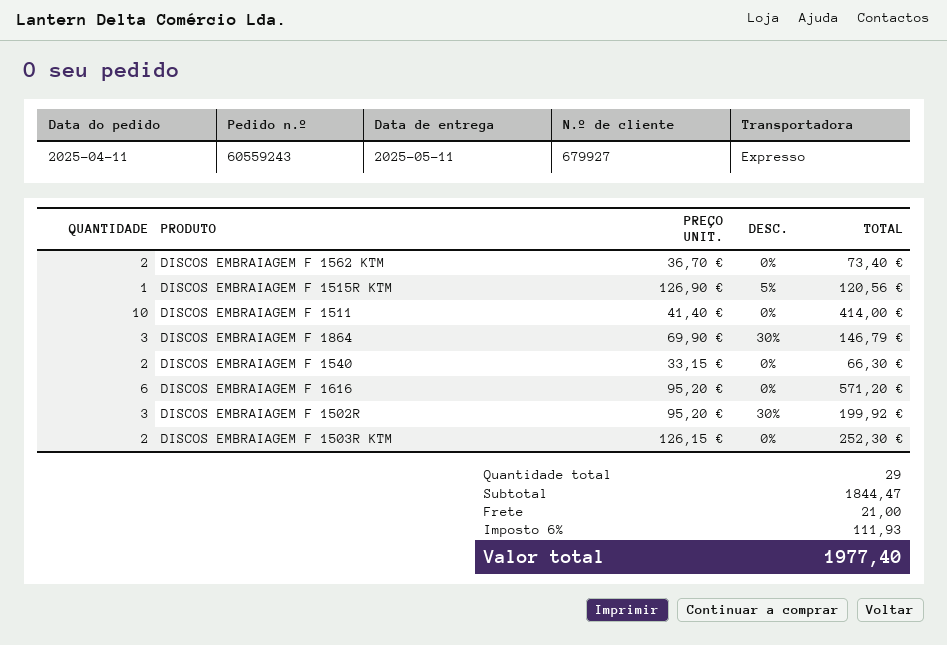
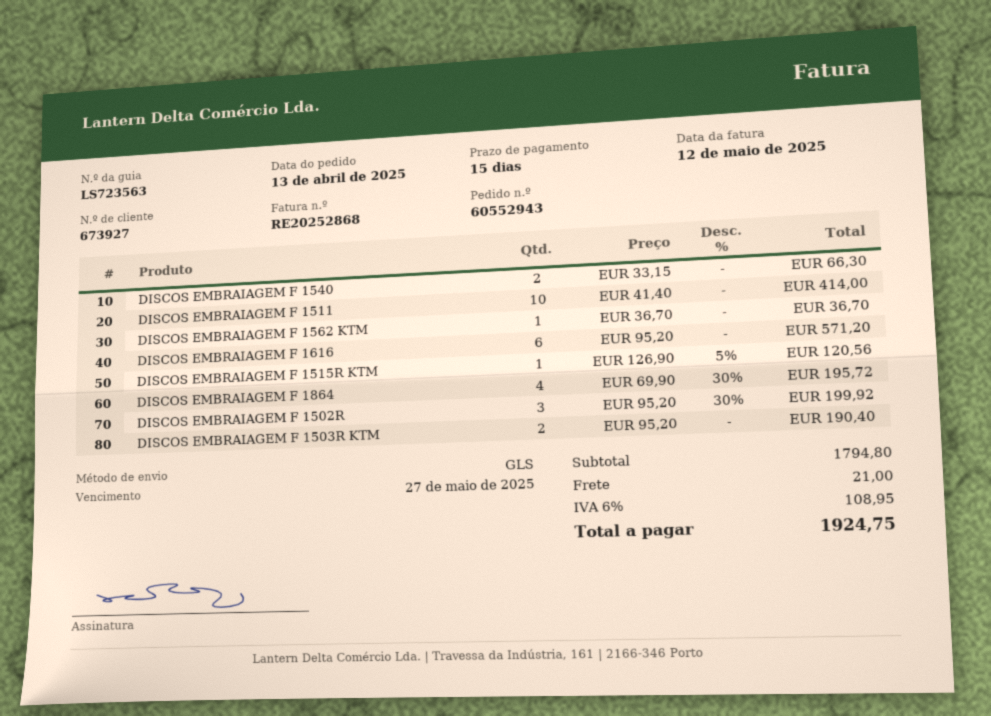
order number: 60559243 -> 60552943
order date: 2025-04-11 -> 2025-04-13
customer number: 679927 -> 673927
shipping method: express -> GLS
DISCOS EMBRAIAGEM F 1562 KTM: 2 x 36.70 = 73.40 -> 1 x 36.70 = 36.70
DISCOS EMBRAIAGEM F 1864: 3 x 69.90 - 30% = 146.79 -> 4 x 69.90 - 30% = 195.72
DISCOS EMBRAIAGEM F 1503R KTM: 2 x 126.15 = 252.30 -> 2 x 95.20 = 190.40
subtotal: 1844.47 -> 1794.80
tax: 6% = 111.93 -> 6% = 108.95
total: 1977.40 -> 1924.75

